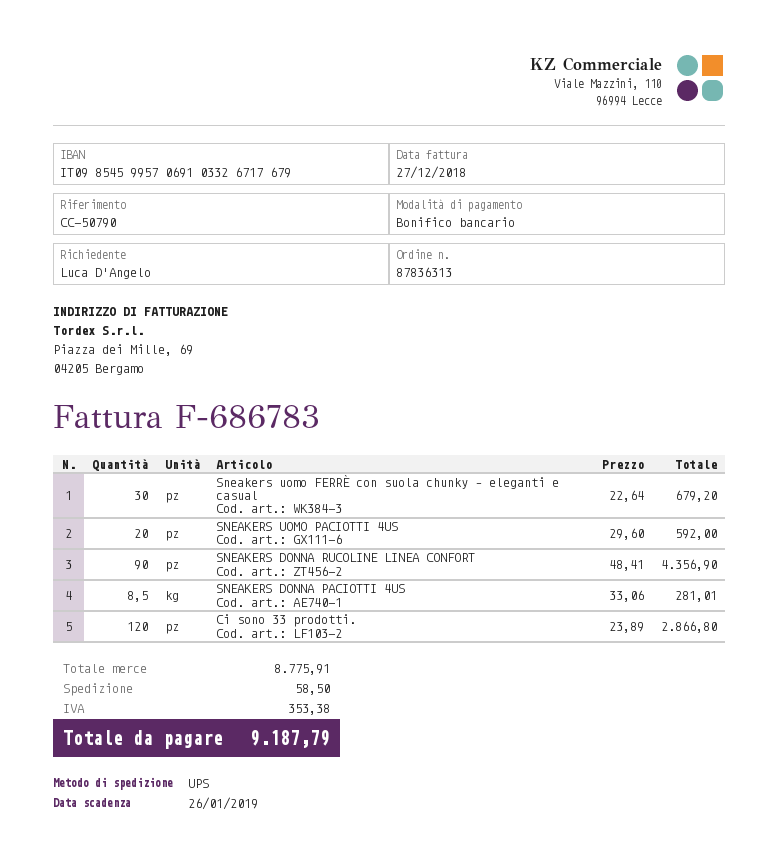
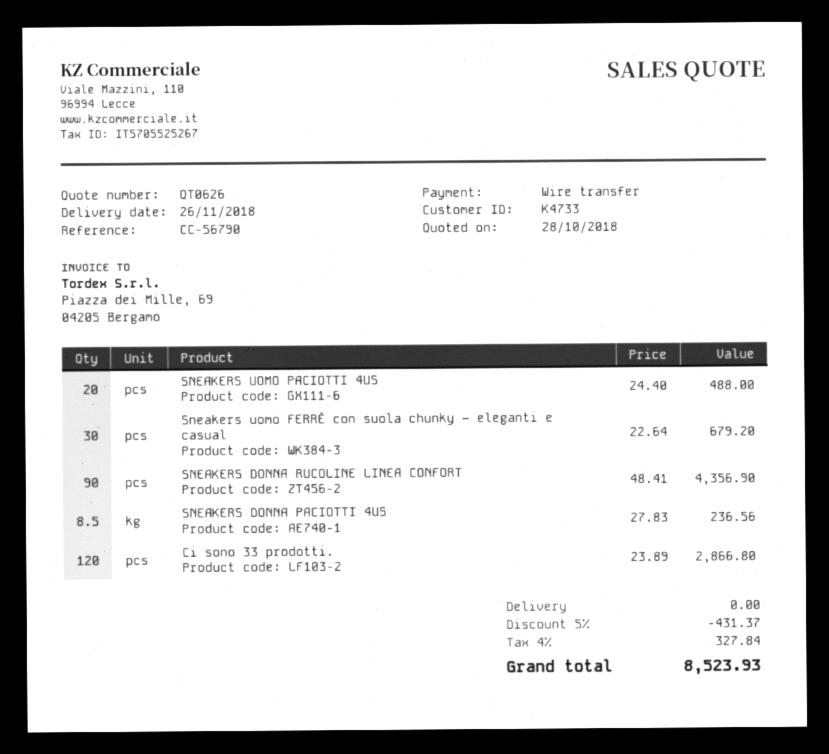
reference: CC-50790 -> CC-56790
SNEAKERS UOMO PACIOTTI 4US: 20 x 29.60 = 592.00 -> 20 x 24.40 = 488.00
SNEAKERS DONNA PACIOTTI 4US: 8.5 x 33.06 = 281.01 -> 8.5 x 27.83 = 236.56
discount: none -> 5% = 431.37
shipping: 58.50 -> 0.00
tax: 353.38 -> 327.84
total: 9187.79 -> 8523.93

